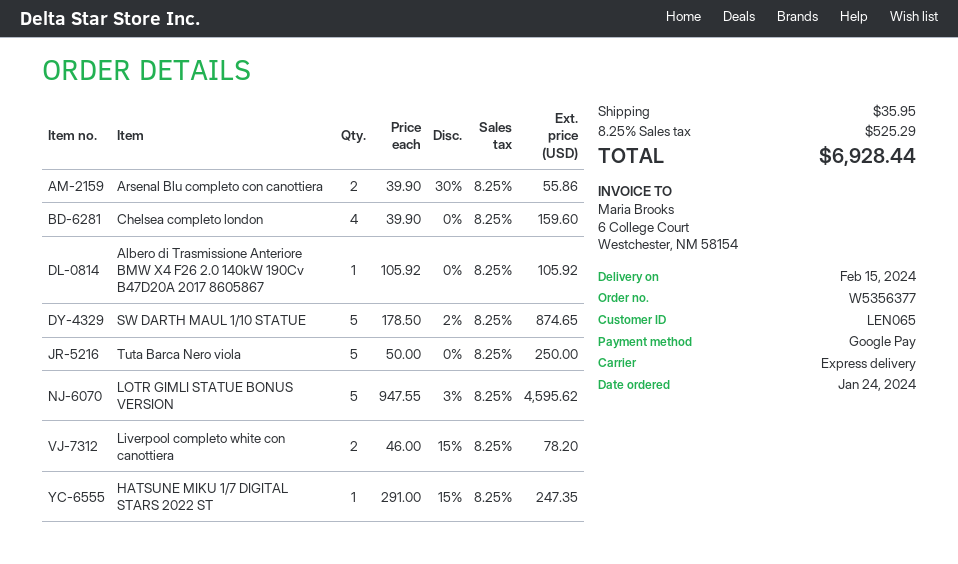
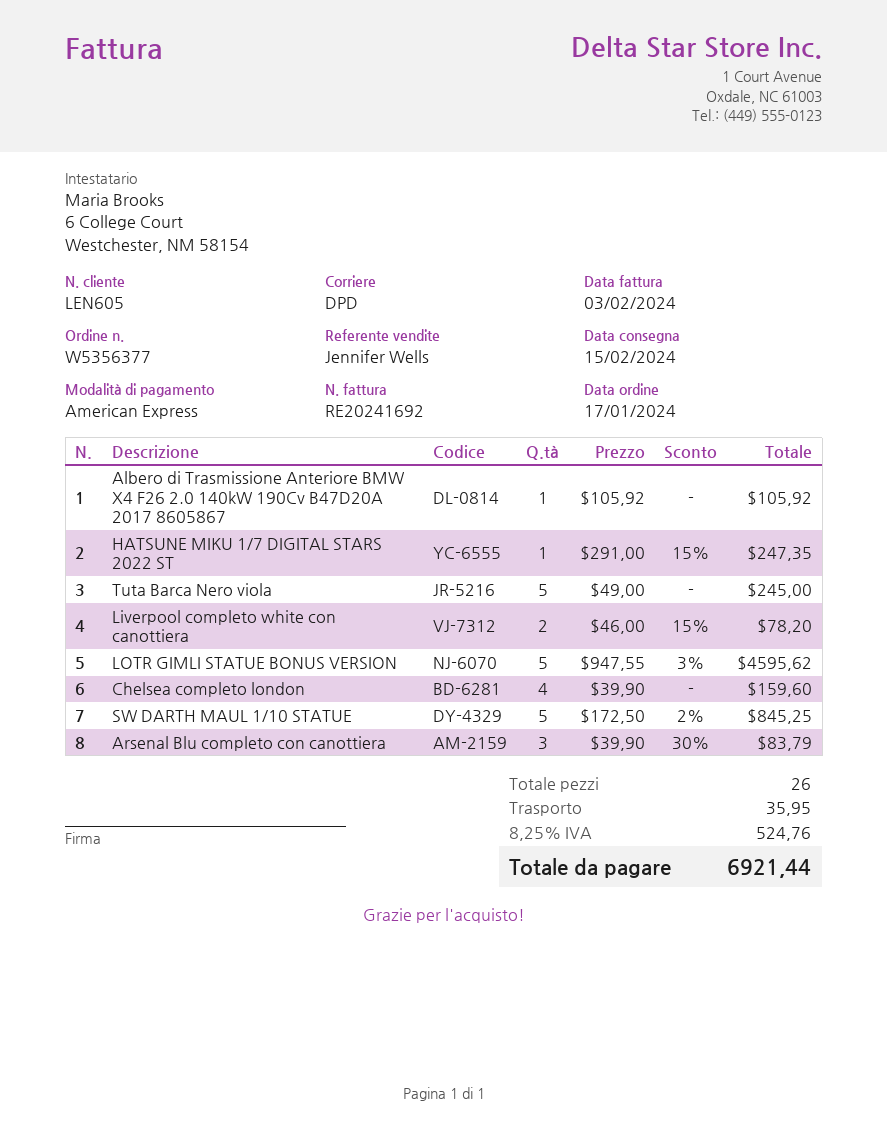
order date: 2024-01-24 -> 2024-01-17
customer number: LEN065 -> LEN605
payment method: Google Pay -> American Express
shipping method: express -> DPD
Arsenal Blu completo con canottiera: 2 x 39.90 - 30% = 55.86 -> 3 x 39.90 - 30% = 83.79
SW DARTH MAUL 1/10 STATUE: 5 x 178.50 - 2% = 874.65 -> 5 x 172.50 - 2% = 845.25
Tuta Barca Nero viola: 5 x 50.00 = 250.00 -> 5 x 49.00 = 245.00
tax: 8.25% = 525.29 -> 8.25% = 524.76
total: 6928.44 -> 6921.44

